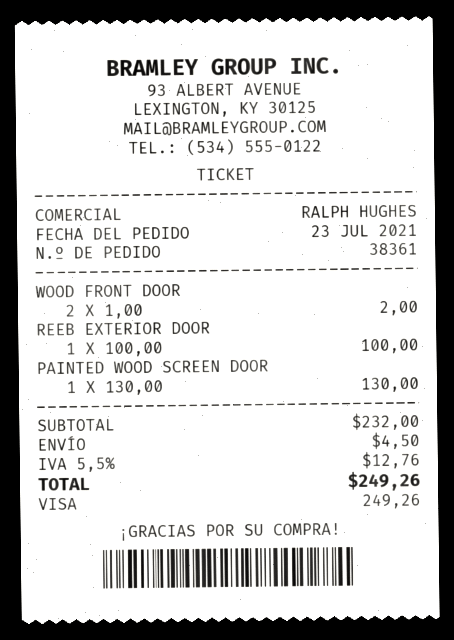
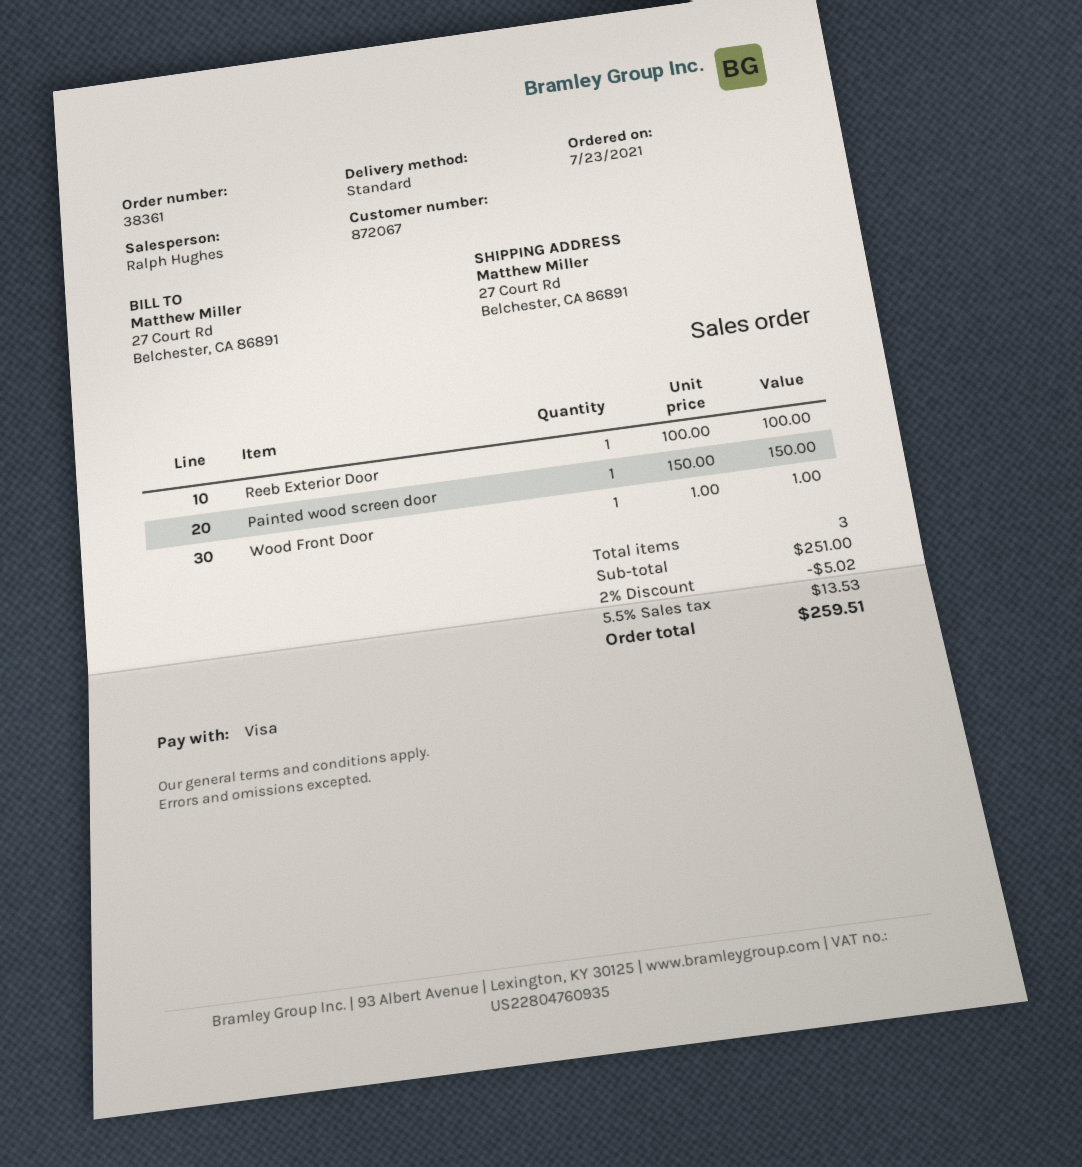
WOOD FRONT DOOR: 2 x 1.00 = 2.00 -> 1 x 1.00 = 1.00
PAINTED WOOD SCREEN DOOR: 1 x 130.00 = 130.00 -> 1 x 150.00 = 150.00
subtotal: 232.00 -> 251.00
discount: none -> 2% = 5.02
shipping: 4.50 -> none
tax: 5.5% = 12.76 -> 5.5% = 13.53
total: 249.26 -> 259.51

